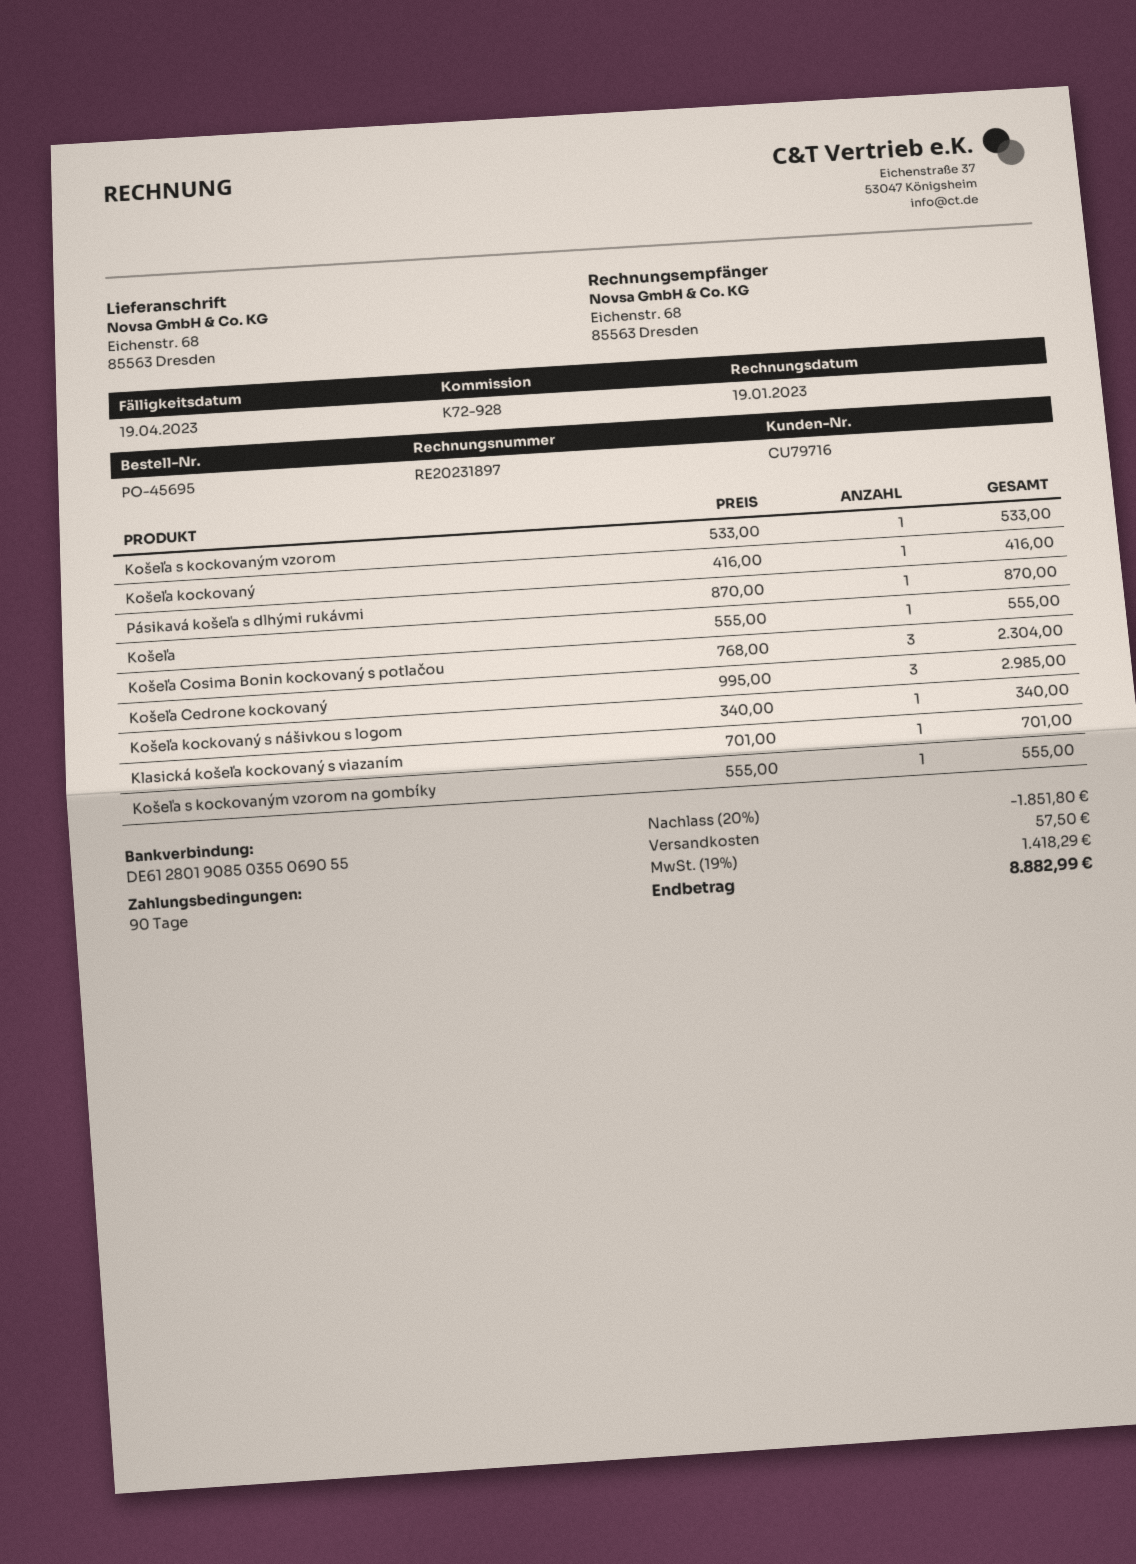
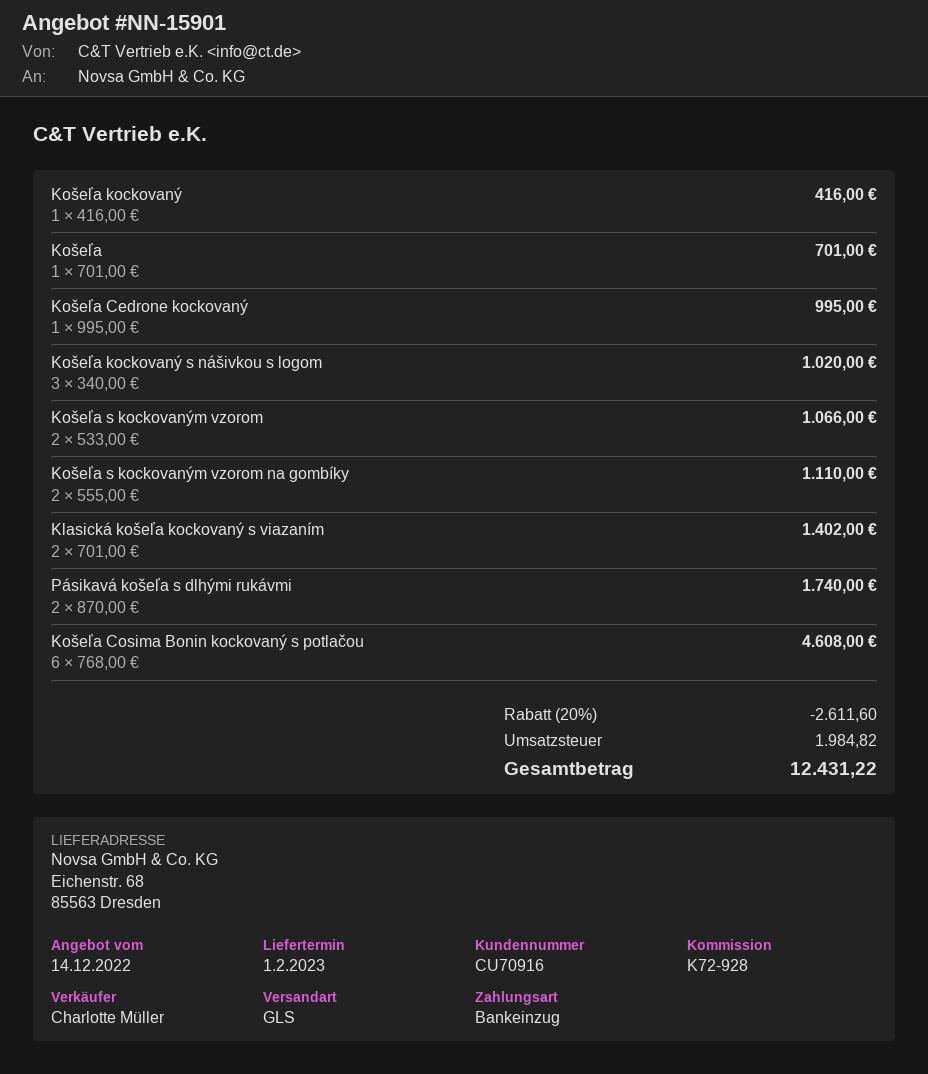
customer number: CU79716 -> CU70916
Košeľa s kockovaným vzorom: 1 x 533.00 = 533.00 -> 2 x 533.00 = 1066.00
Pásikavá košeľa s dlhými rukávmi: 1 x 870.00 = 870.00 -> 2 x 870.00 = 1740.00
Košeľa: 1 x 555.00 = 555.00 -> 1 x 701.00 = 701.00
Košeľa Cosima Bonin kockovaný s potlačou: 3 x 768.00 = 2304.00 -> 6 x 768.00 = 4608.00
Košeľa Cedrone kockovaný: 3 x 995.00 = 2985.00 -> 1 x 995.00 = 995.00
Košeľa kockovaný s nášivkou s logom: 1 x 340.00 = 340.00 -> 3 x 340.00 = 1020.00
Klasická košeľa kockovaný s viazaním: 1 x 701.00 = 701.00 -> 2 x 701.00 = 1402.00
Košeľa s kockovaným vzorom na gombíky: 1 x 555.00 = 555.00 -> 2 x 555.00 = 1110.00
discount: 20% = 1851.80 -> 20% = 2611.60
shipping: 57.50 -> none
tax: 1418.29 -> 1984.82
total: 8882.99 -> 12431.22

